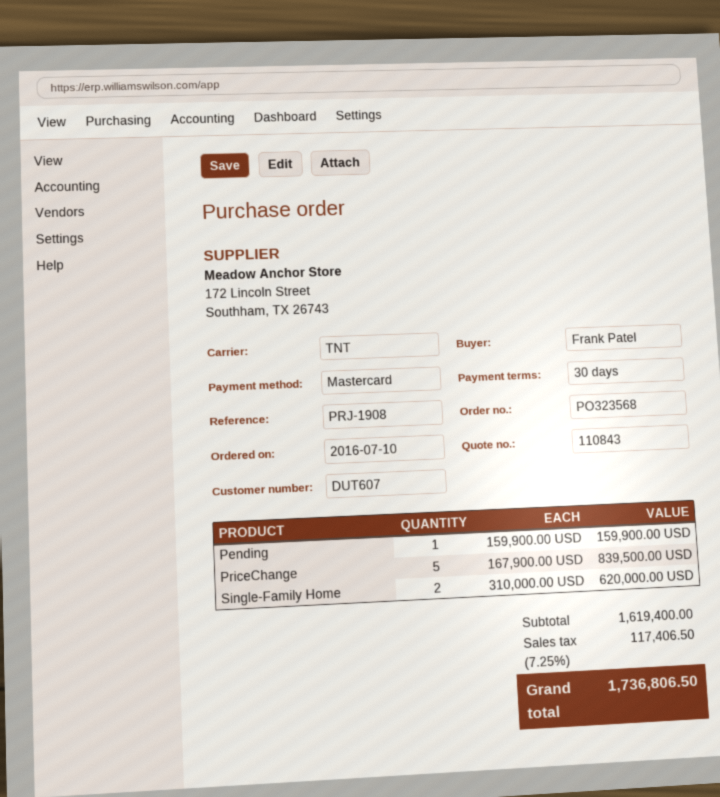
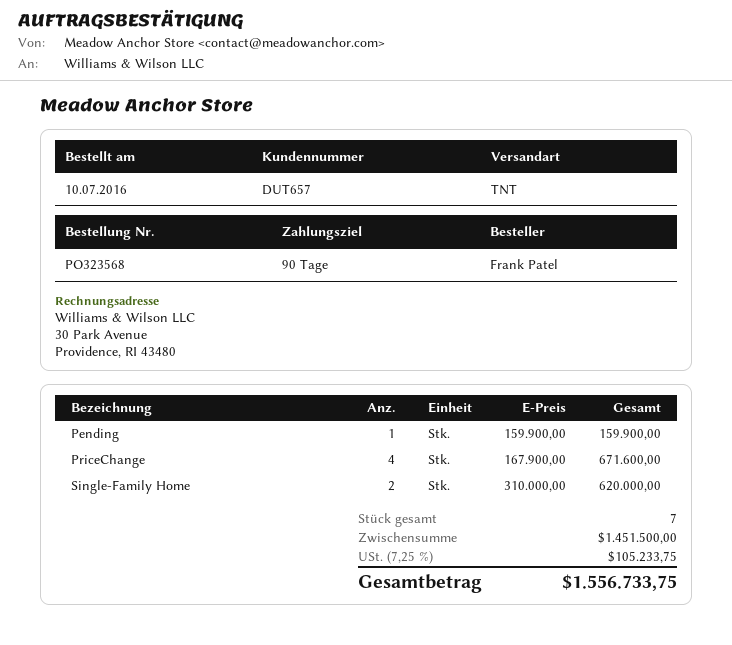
payment terms: 30 days -> 90 days
customer number: DUT607 -> DUT657
PriceChange: 5 x 167900.00 = 839500.00 -> 4 x 167900.00 = 671600.00
subtotal: 1619400.00 -> 1451500.00
tax: 7.25% = 117406.50 -> 7.25% = 105233.75
total: 1736806.50 -> 1556733.75

